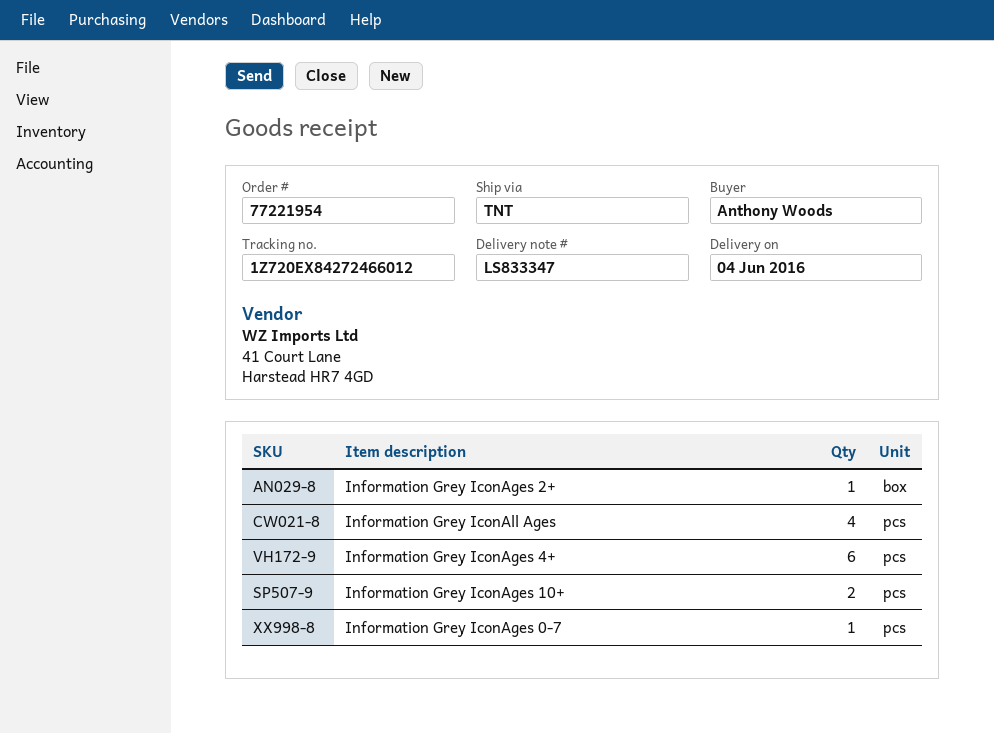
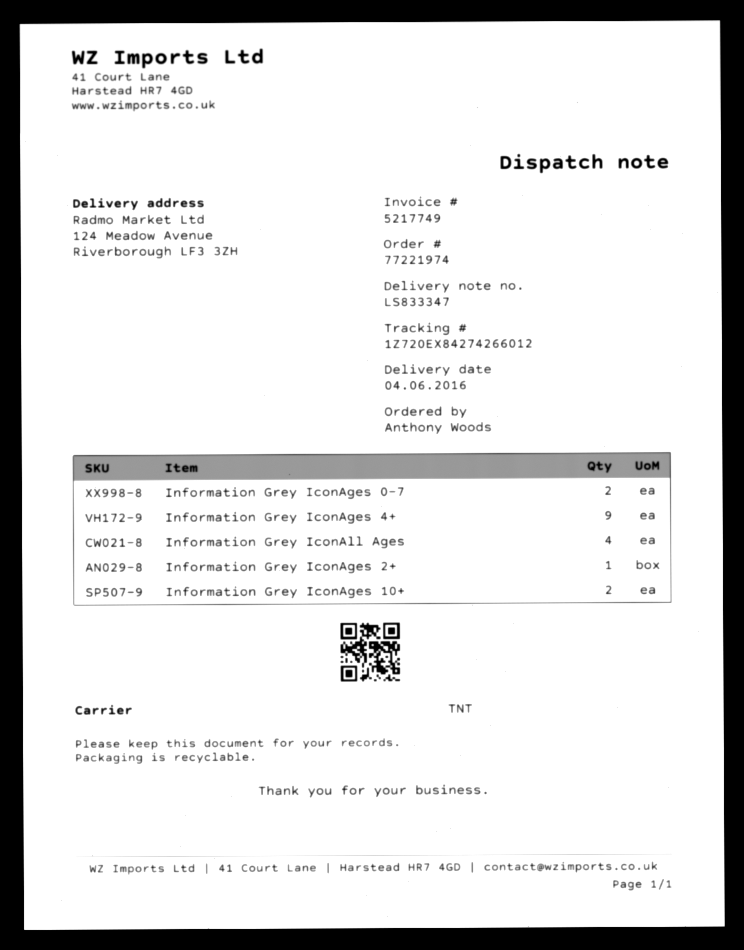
order number: 77221954 -> 77221974
tracking number: 1Z720EX84272466012 -> 1Z720EX84274266012
Information Grey IconAges 4+: 6 -> 9
Information Grey IconAges 0-7: 1 -> 2

